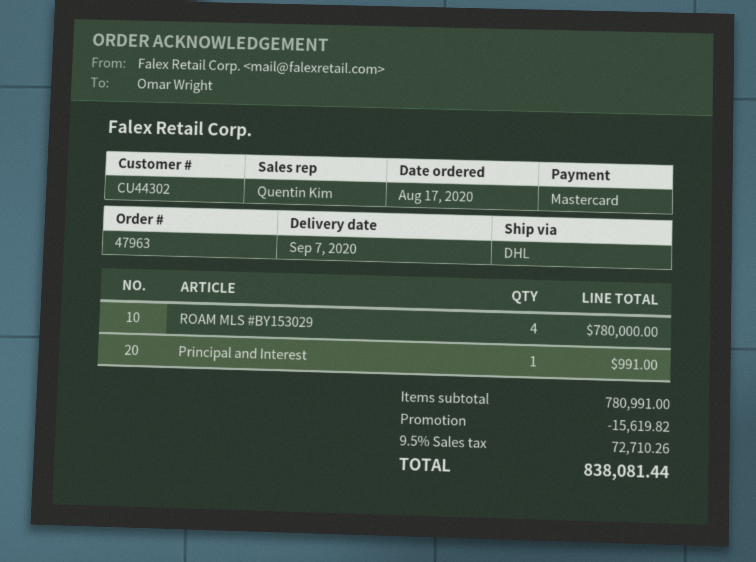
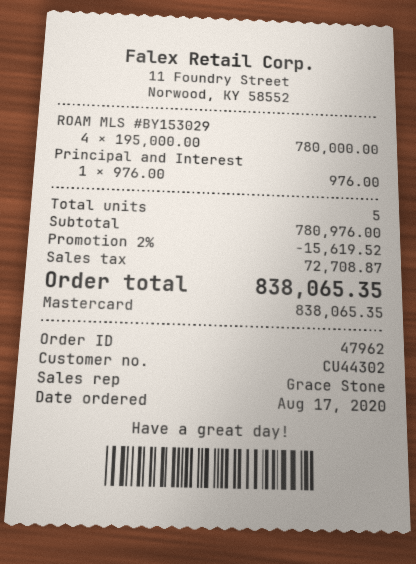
order number: 47963 -> 47962
sales rep: Quentin Kim -> Grace Stone
Principal and Interest: 1 for 991.00 -> 1 for 976.00
subtotal: 780991.00 -> 780976.00
discount: 15619.82 -> 15619.52
tax: 72710.26 -> 72708.87
total: 838081.44 -> 838065.35

